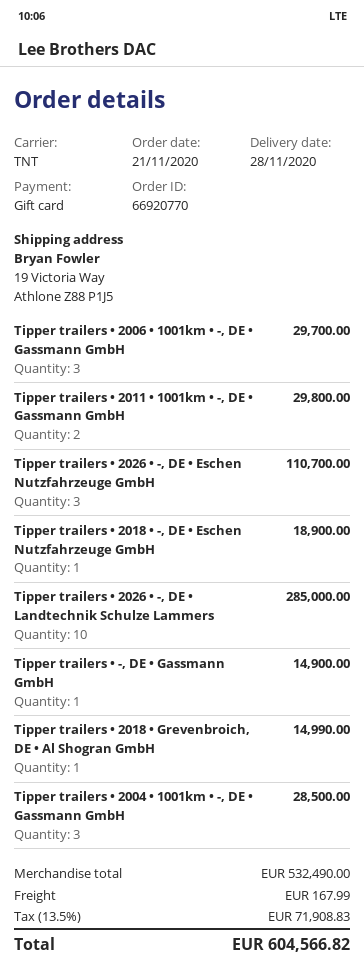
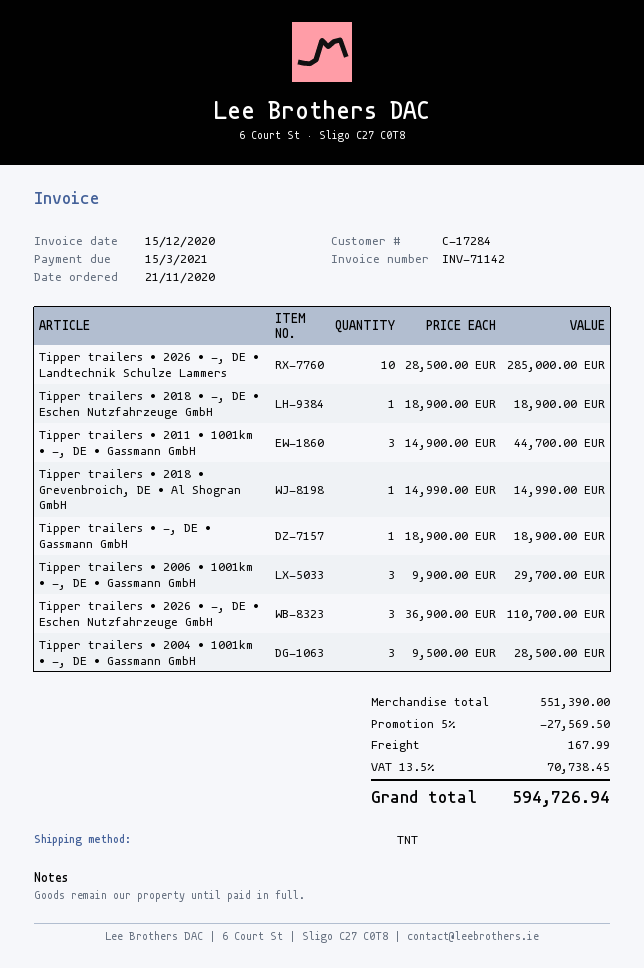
Tipper trailers • 2011 • 1001km • -, DE • Gassmann GmbH: 2 for 29800.00 -> 3 for 44700.00
Tipper trailers • -, DE • Gassmann GmbH: 1 for 14900.00 -> 1 for 18900.00
subtotal: 532490.00 -> 551390.00
discount: none -> 5% = 27569.50
tax: 13.5% = 71908.83 -> 13.5% = 70738.45
total: 604566.82 -> 594726.94

